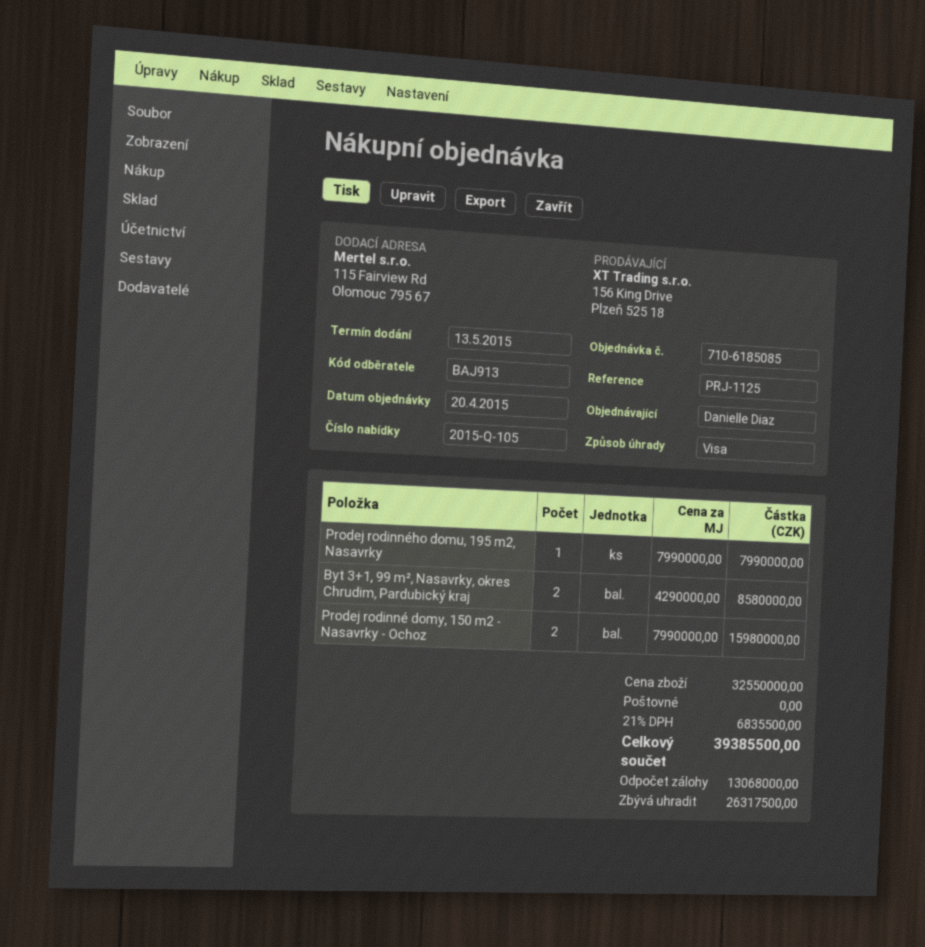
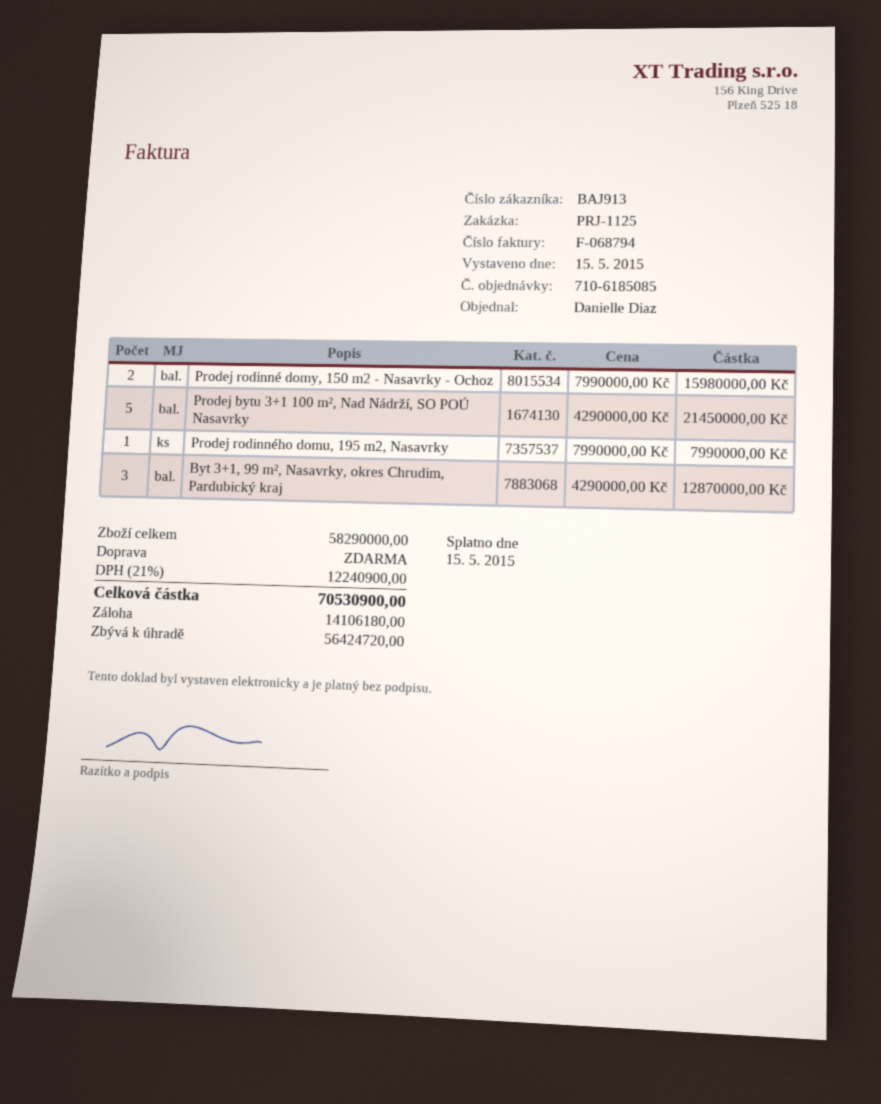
Byt 3+1, 99 m², Nasavrky, okres Chrudim, Pardubický kraj: 2 x 4290000.00 = 8580000.00 -> 3 x 4290000.00 = 12870000.00
Prodej bytu 3+1 100 m², Nad Nádrží, SO POÚ Nasavrky: none -> 5 x 4290000.00 = 21450000.00
subtotal: 32550000.00 -> 58290000.00
tax: 21% = 6835500.00 -> 21% = 12240900.00
total: 39385500.00 -> 70530900.00
deposit: 13068000.00 -> 14106180.00
balance: 26317500.00 -> 56424720.00

